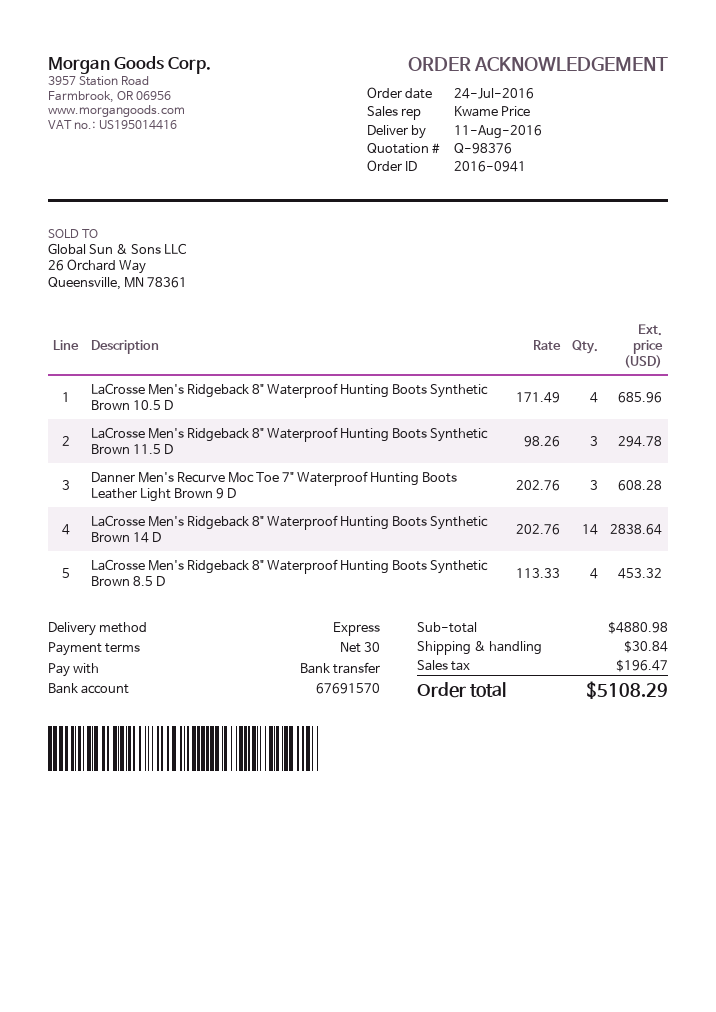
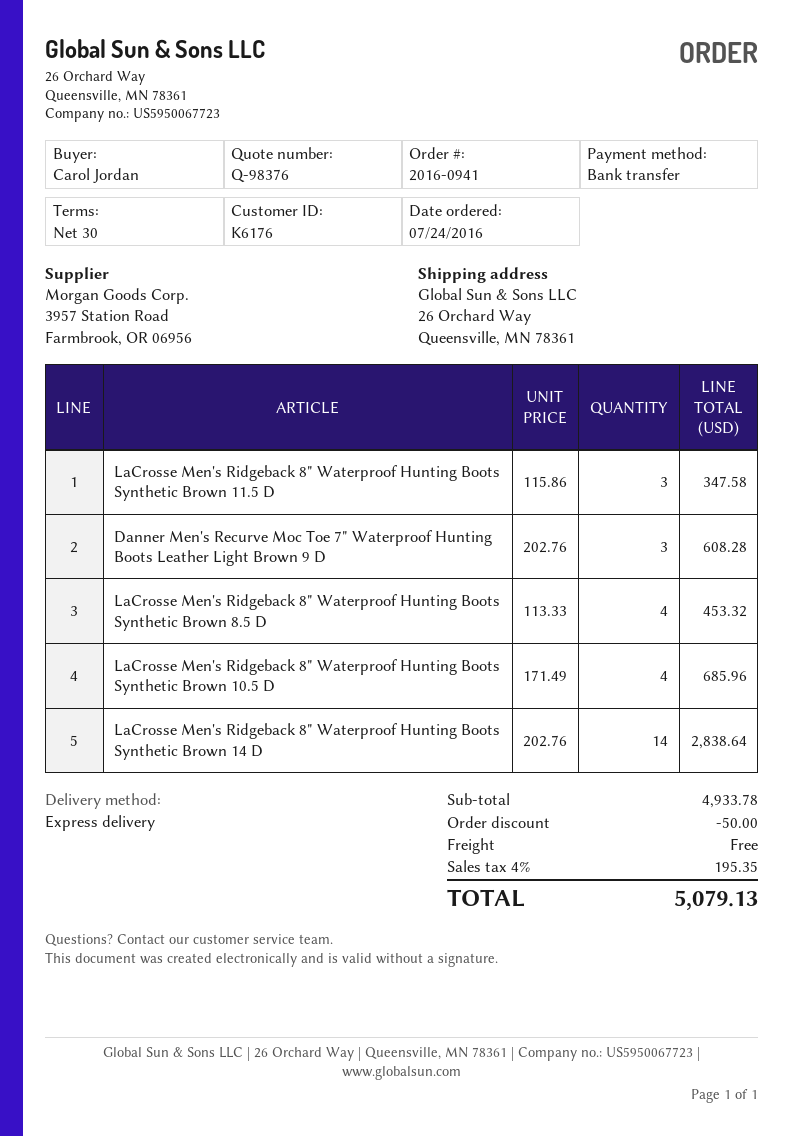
LaCrosse Men's Ridgeback 8" Waterproof Hunting Boots Synthetic Brown 11.5 D: 3 x 98.26 = 294.78 -> 3 x 115.86 = 347.58
subtotal: 4880.98 -> 4933.78
discount: none -> 50.00
shipping: 30.84 -> 0.00
tax: 196.47 -> 195.35
total: 5108.29 -> 5079.13

